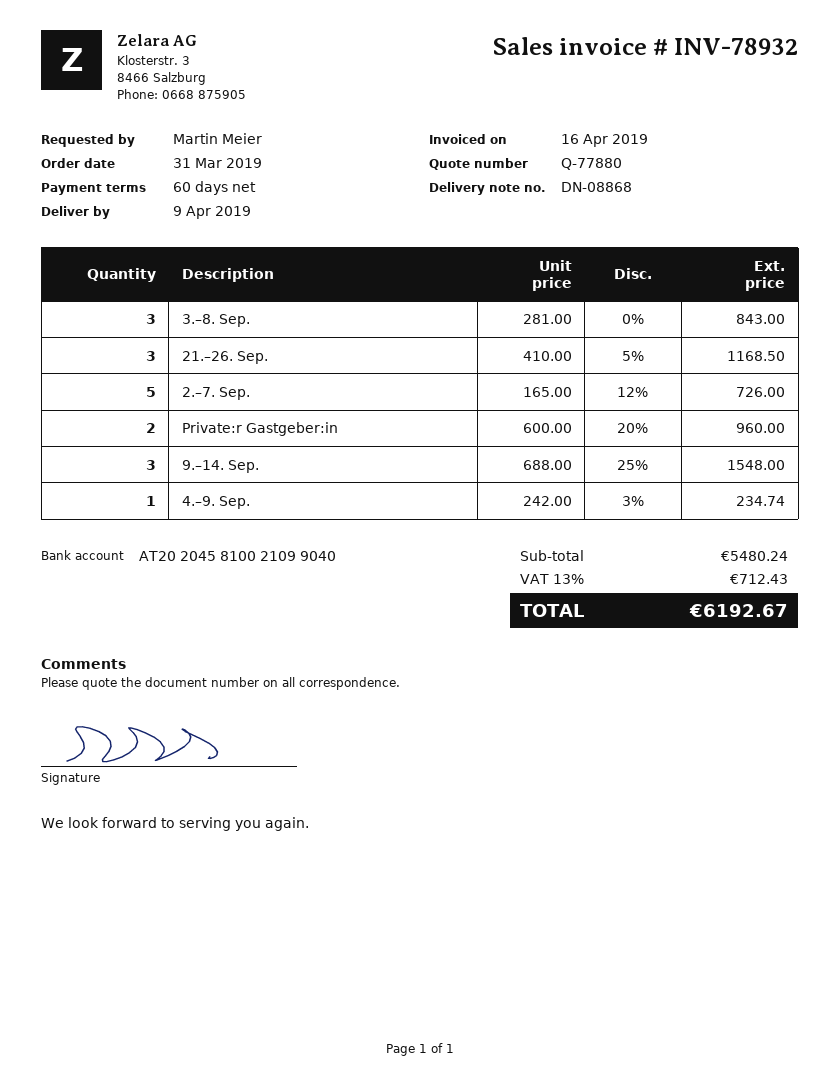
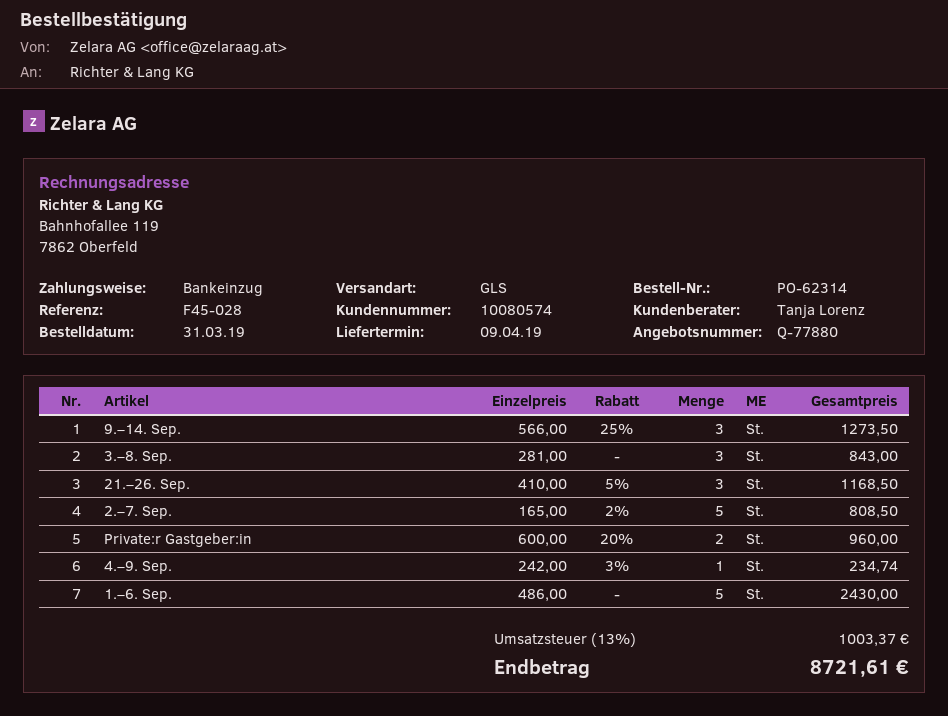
2.–7. Sep.: 5 x 165.00 - 12% = 726.00 -> 5 x 165.00 - 2% = 808.50
9.–14. Sep.: 3 x 688.00 - 25% = 1548.00 -> 3 x 566.00 - 25% = 1273.50
1.–6. Sep.: none -> 5 x 486.00 = 2430.00
tax: 13% = 712.43 -> 13% = 1003.37
total: 6192.67 -> 8721.61

